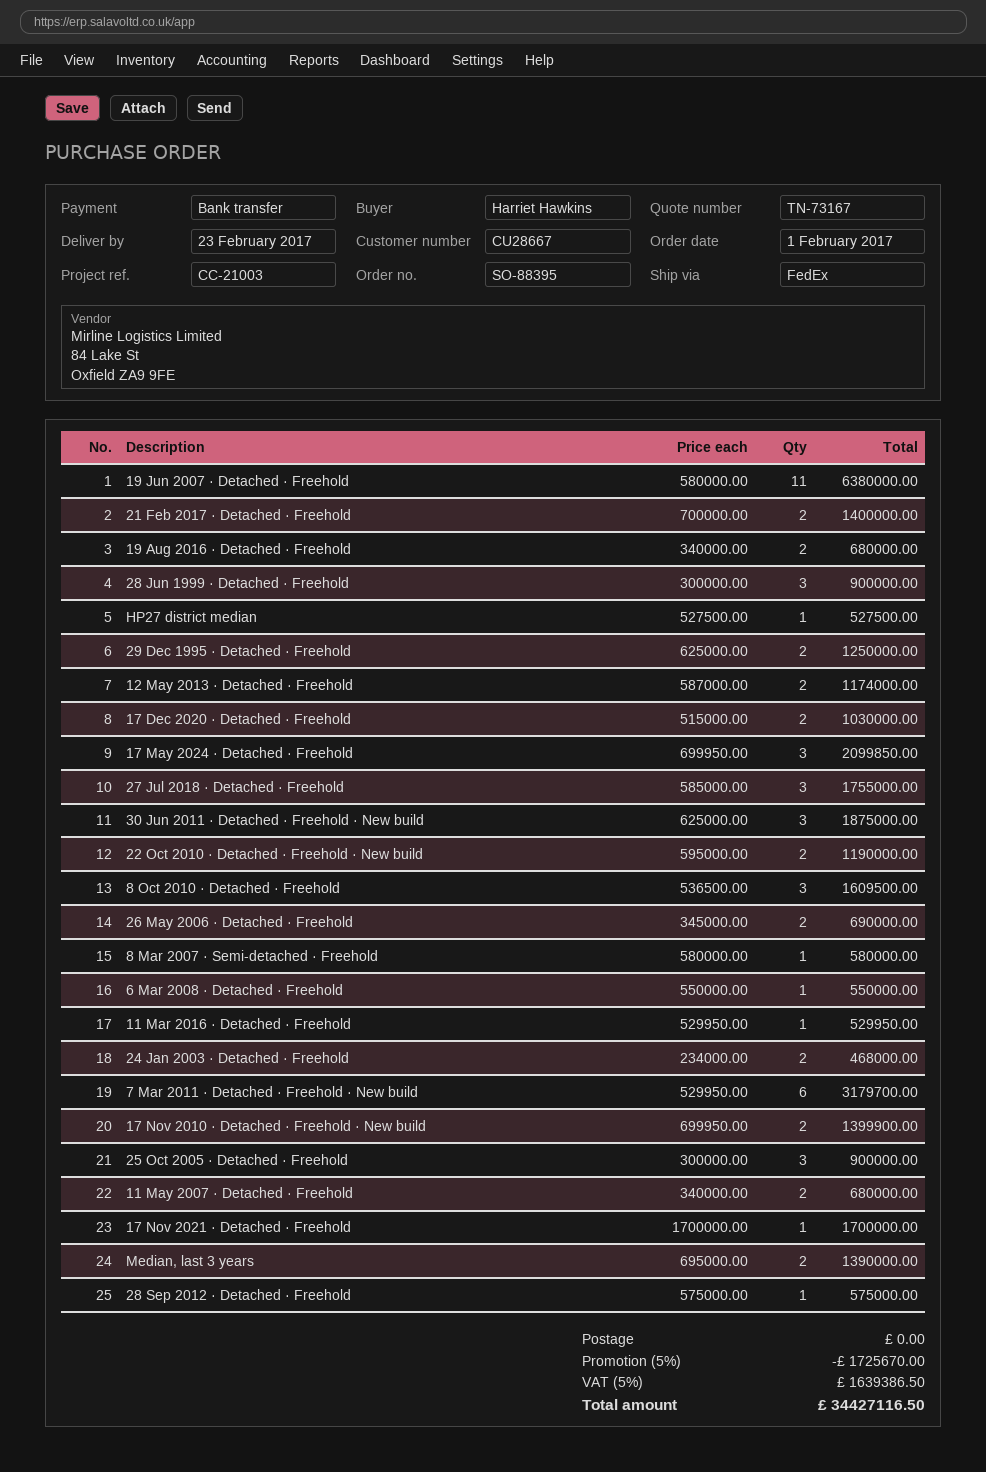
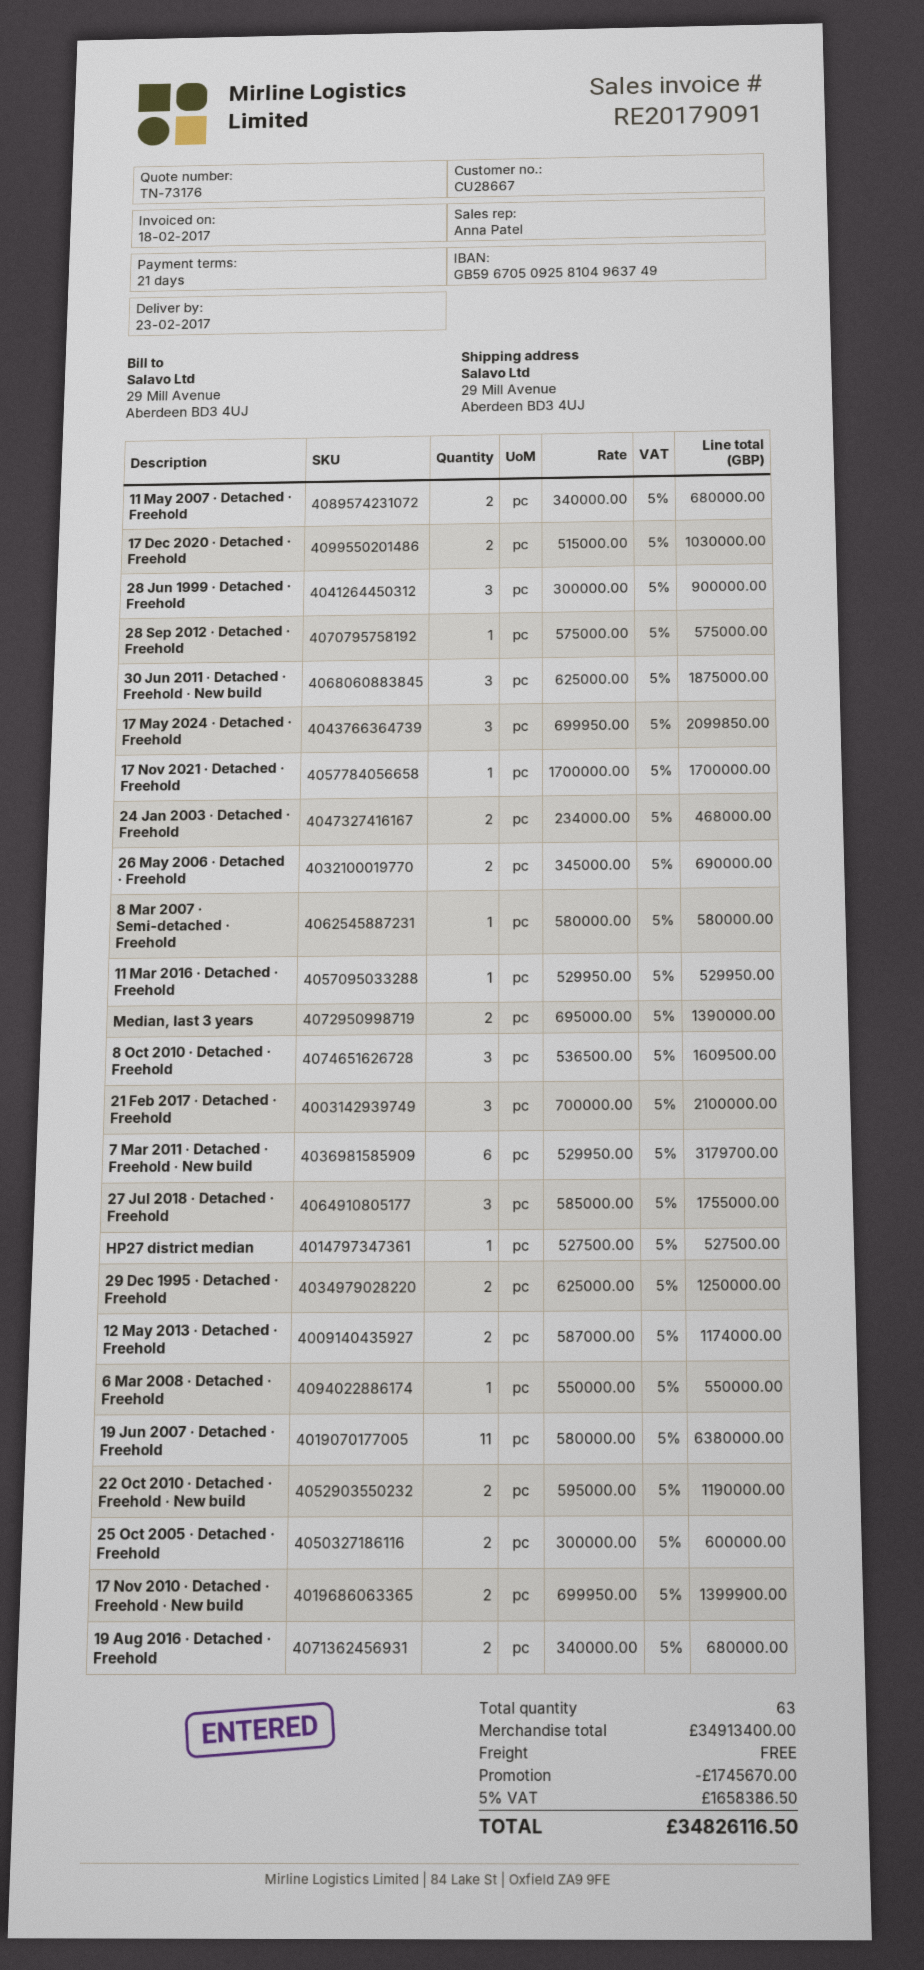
quote number: TN-73167 -> TN-73176
21 Feb 2017 · Detached · Freehold: 2 x 700000.00 = 1400000.00 -> 3 x 700000.00 = 2100000.00
25 Oct 2005 · Detached · Freehold: 3 x 300000.00 = 900000.00 -> 2 x 300000.00 = 600000.00
discount: 1725670.00 -> 1745670.00
tax: 5% = 1639386.50 -> 5% = 1658386.50
total: 34427116.50 -> 34826116.50

